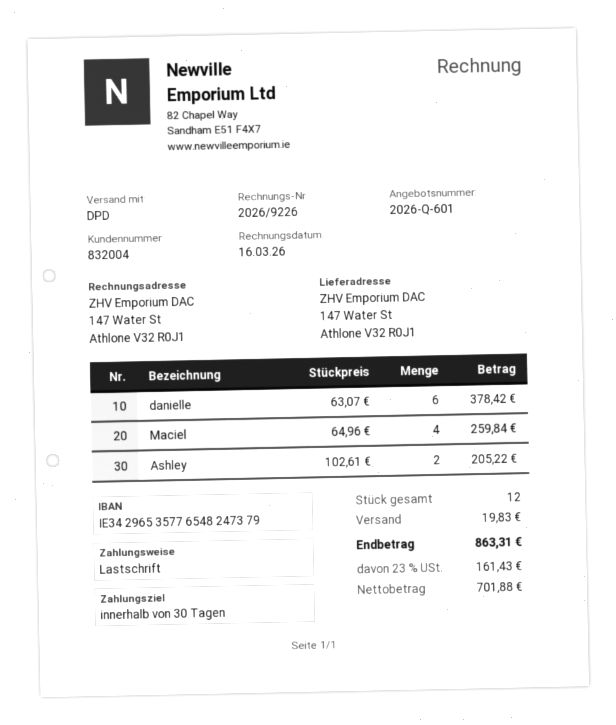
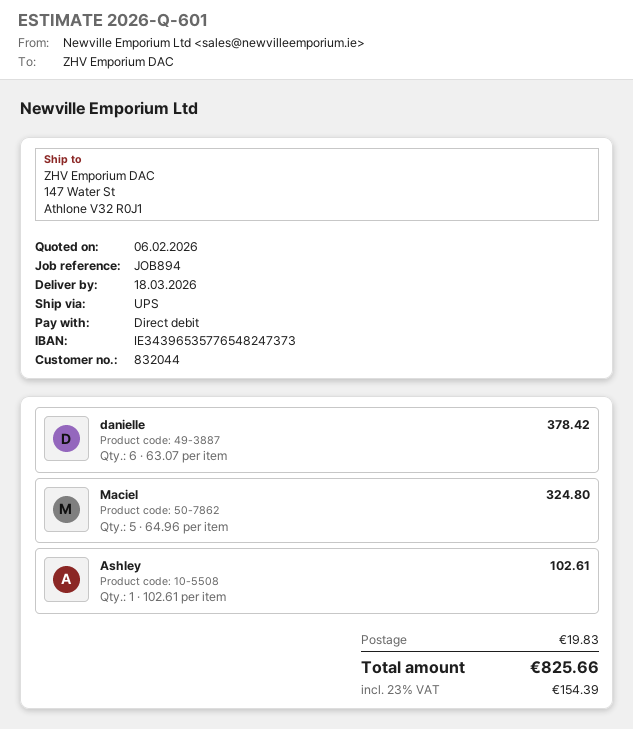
customer number: 832004 -> 832044
bank account: IE34296535776548247379 -> IE34396535776548247373
shipping method: DPD -> UPS
Maciel: 4 x 64.96 = 259.84 -> 5 x 64.96 = 324.80
Ashley: 2 x 102.61 = 205.22 -> 1 x 102.61 = 102.61
tax: 23% = 161.43 -> 23% = 154.39
total: 863.31 -> 825.66

